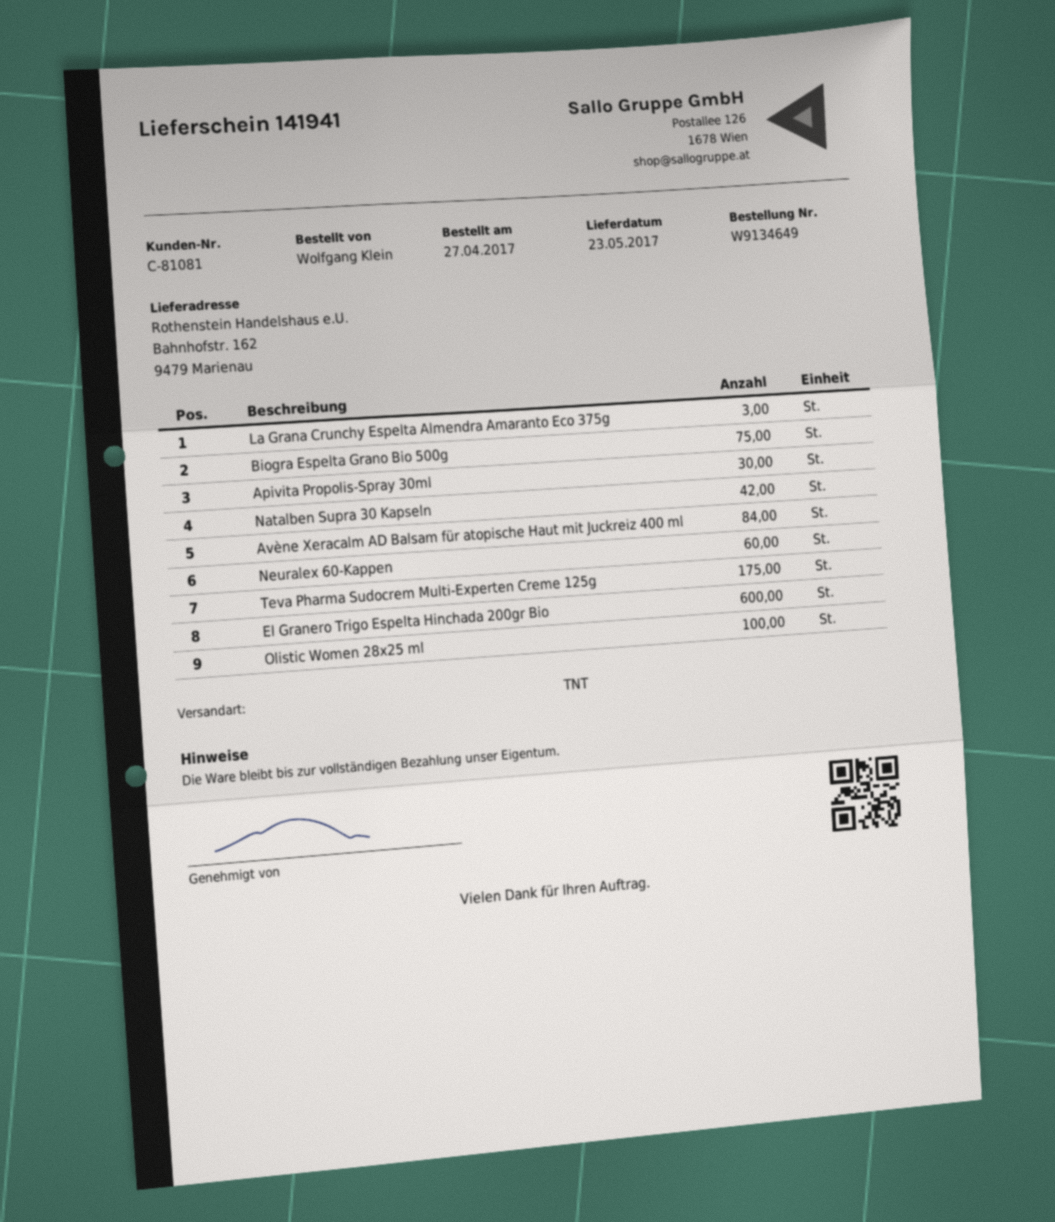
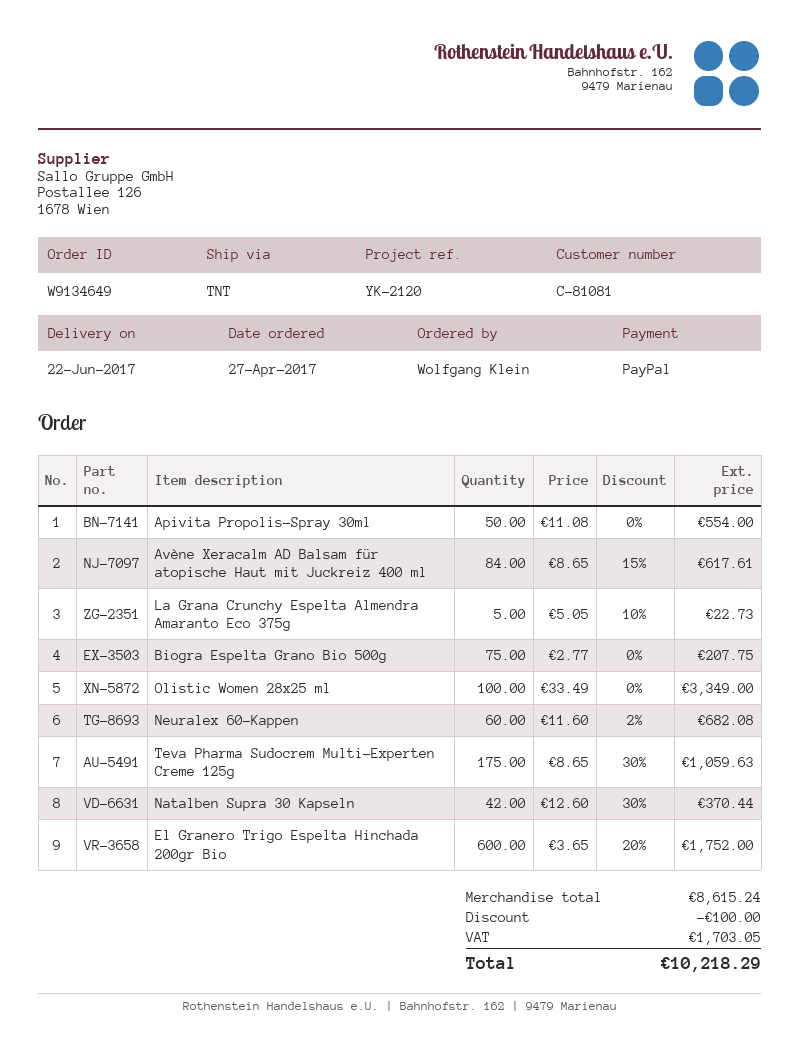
delivery date: 2017-05-23 -> 2017-06-22
La Grana Crunchy Espelta Almendra Amaranto Eco 375g: 3 -> 5
Apivita Propolis-Spray 30ml: 30 -> 50

